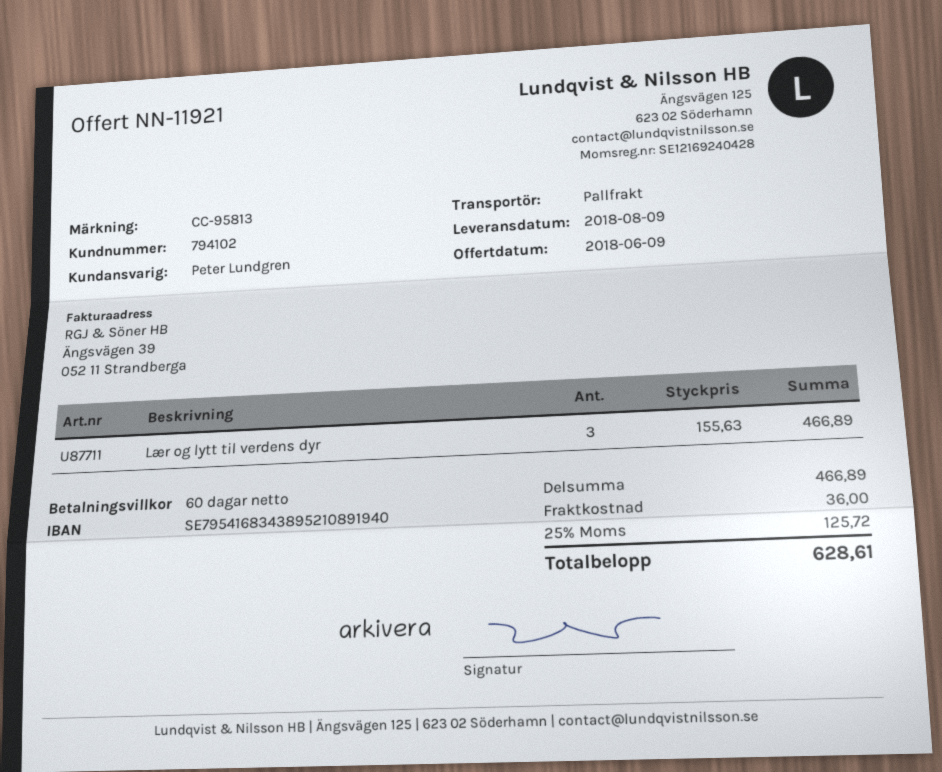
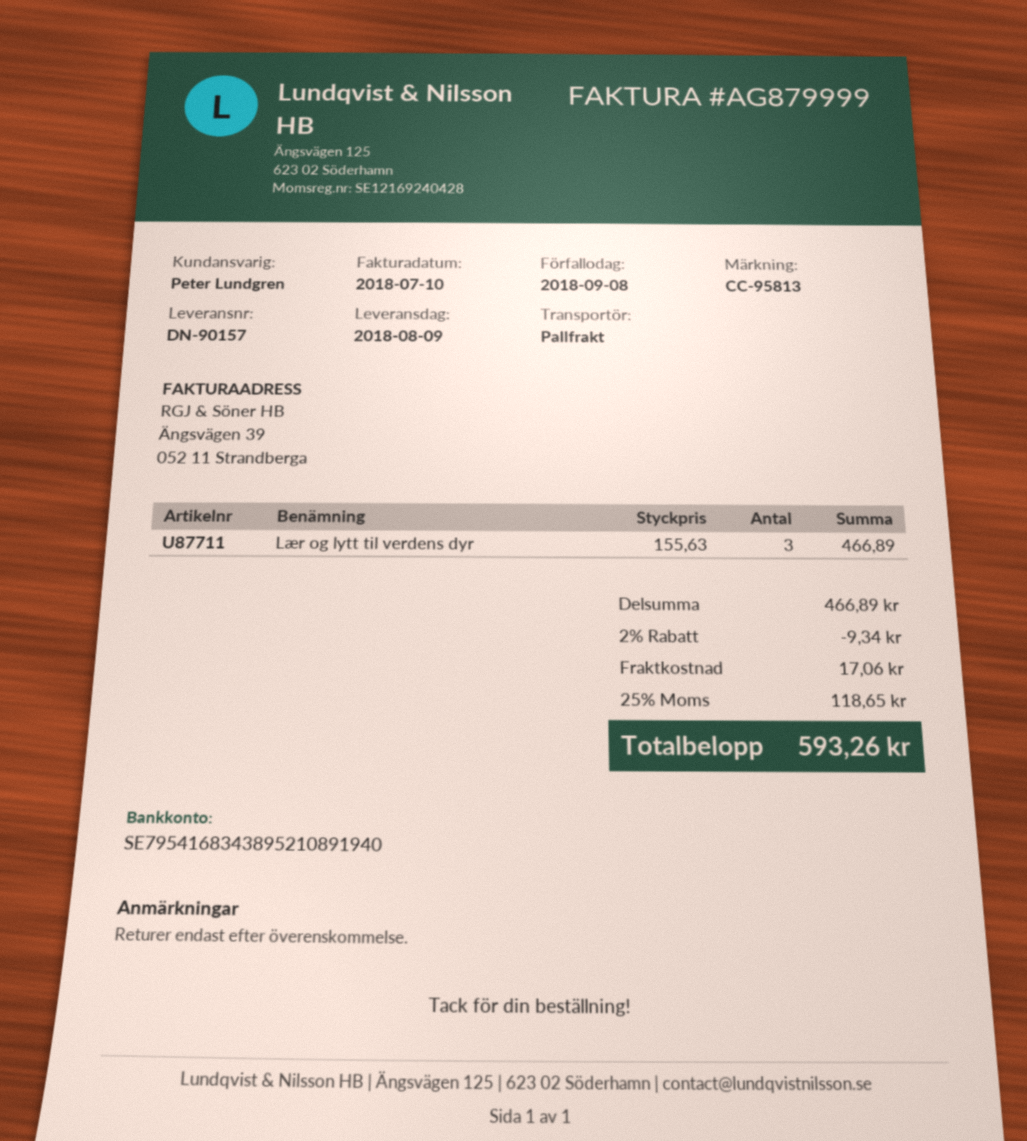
discount: none -> 2% = 9.34
shipping: 36.00 -> 17.06
tax: 25% = 125.72 -> 25% = 118.65
total: 628.61 -> 593.26

